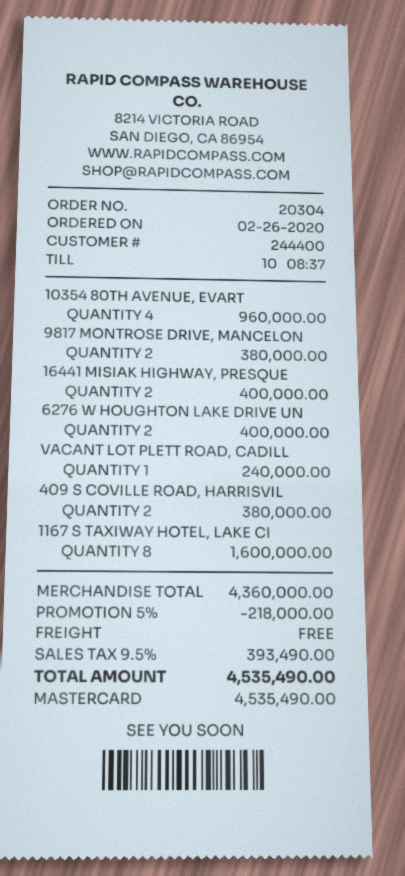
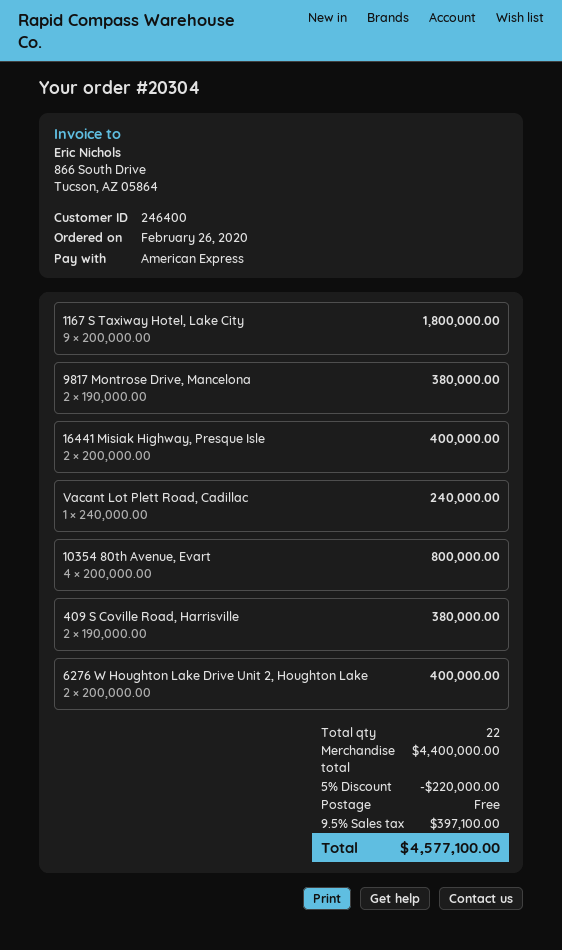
customer number: 244400 -> 246400
payment method: Mastercard -> American Express
10354 80TH AVENUE, EVART: 4 for 960000.00 -> 4 for 800000.00
1167 S TAXIWAY HOTEL, LAKE CI: 8 for 1600000.00 -> 9 for 1800000.00
subtotal: 4360000.00 -> 4400000.00
discount: 5% = 218000.00 -> 5% = 220000.00
tax: 9.5% = 393490.00 -> 9.5% = 397100.00
total: 4535490.00 -> 4577100.00

